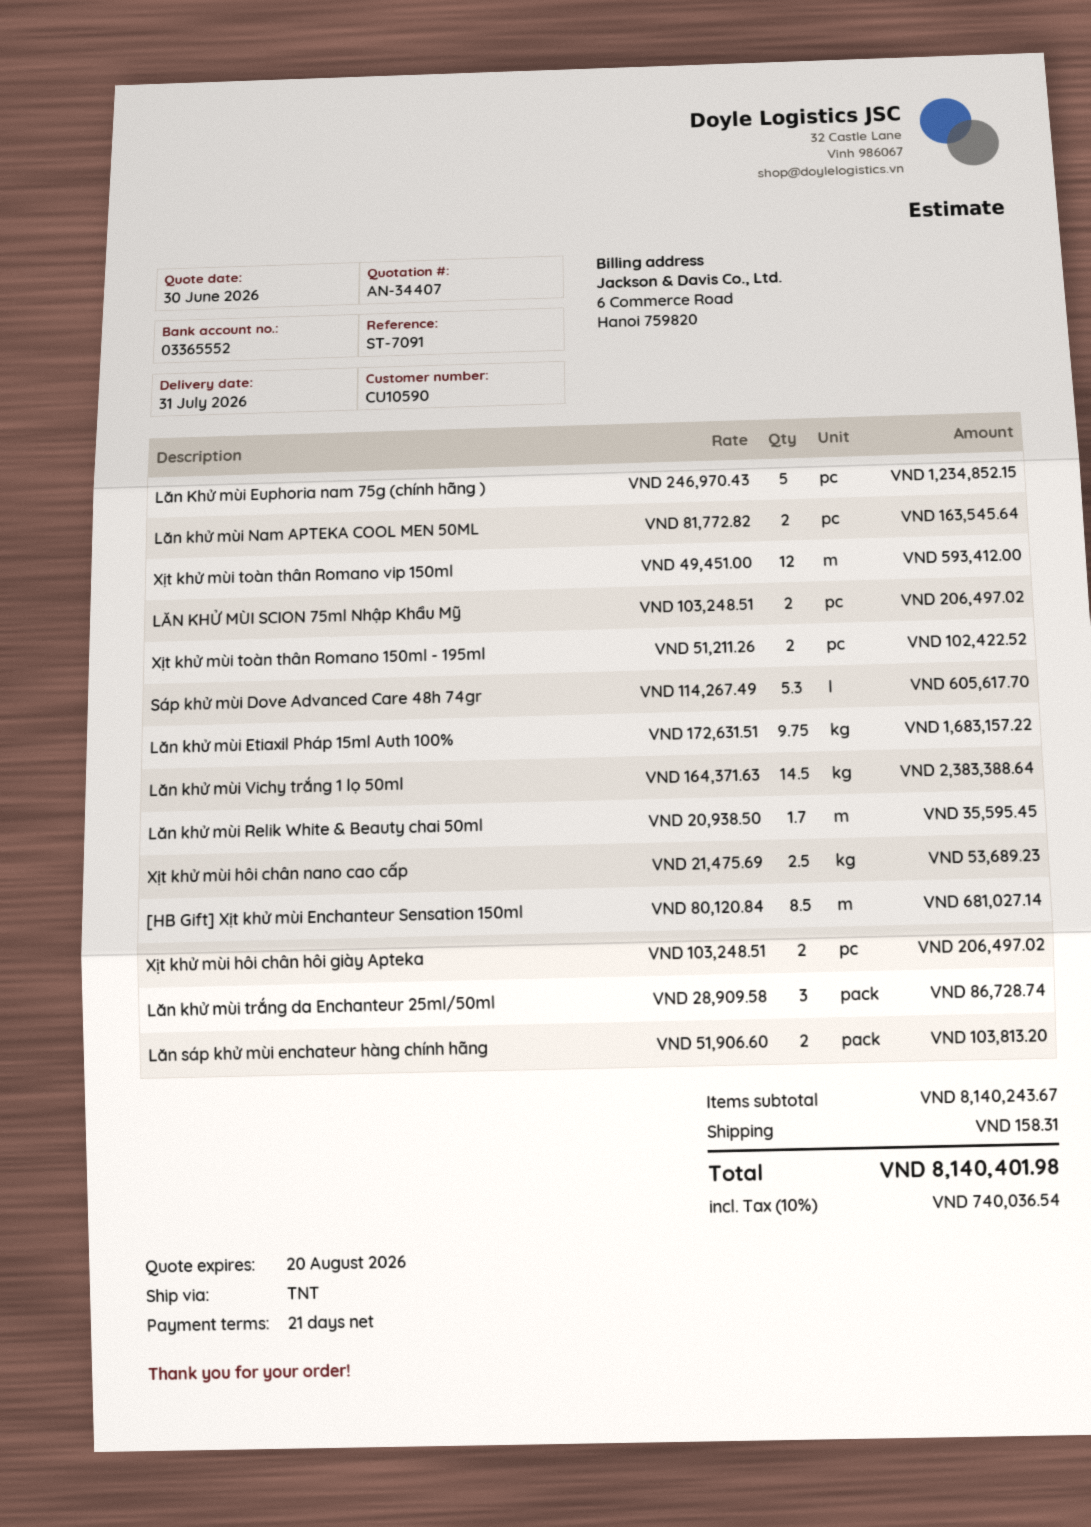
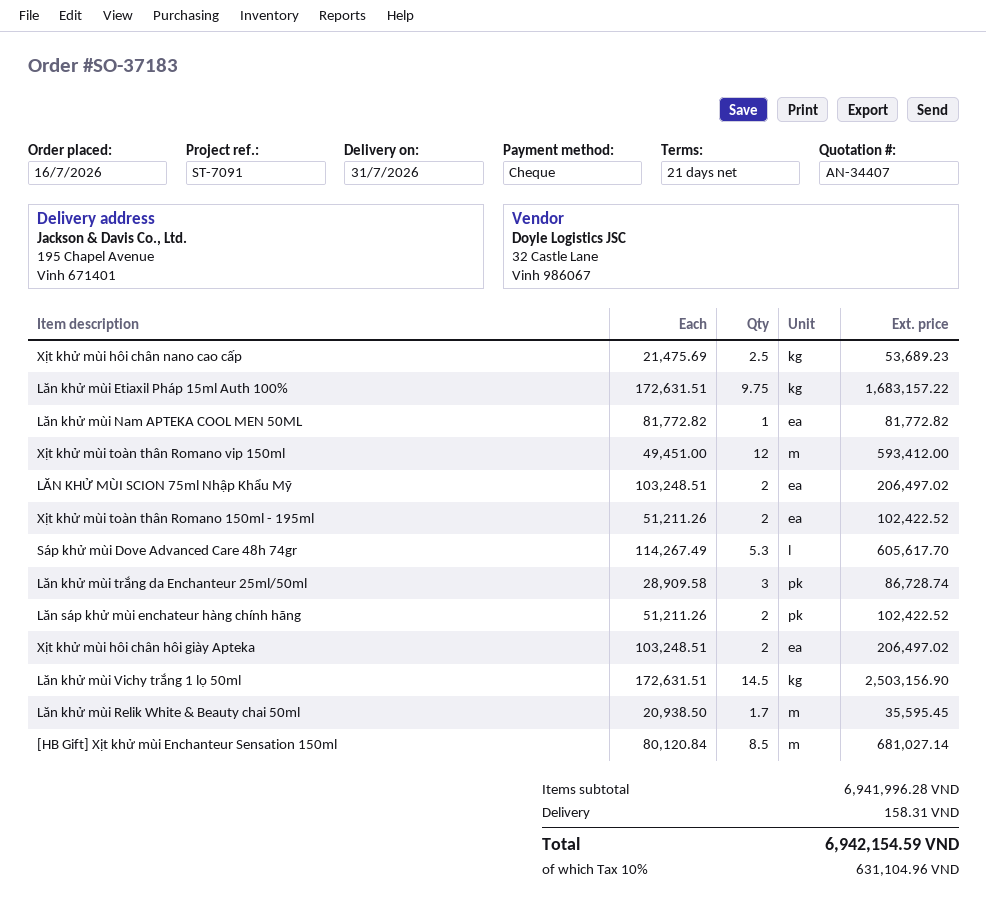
Lăn Khử mùi Euphoria nam 75g (chính hãng ): 5 x 246970.43 = 1234852.15 -> none
Lăn khử mùi Nam APTEKA COOL MEN 50ML: 2 x 81772.82 = 163545.64 -> 1 x 81772.82 = 81772.82
Lăn khử mùi Vichy trắng 1 lọ 50ml: 14.5 x 164371.63 = 2383388.64 -> 14.5 x 172631.51 = 2503156.90
Lăn sáp khử mùi enchateur hàng chính hãng: 2 x 51906.60 = 103813.20 -> 2 x 51211.26 = 102422.52
subtotal: 8140243.67 -> 6941996.28
tax: 10% = 740036.54 -> 10% = 631104.96
total: 8140401.98 -> 6942154.59

